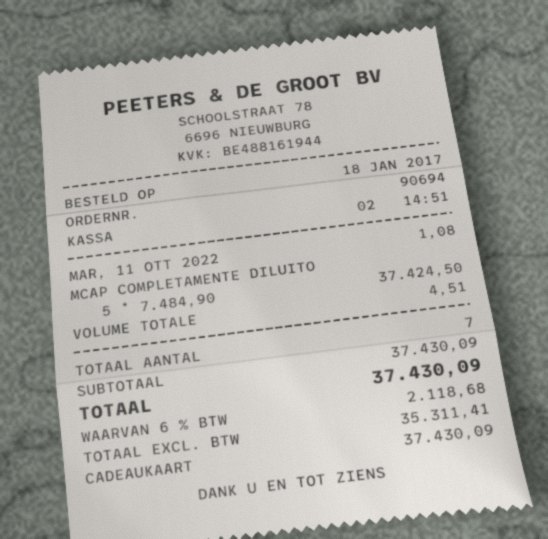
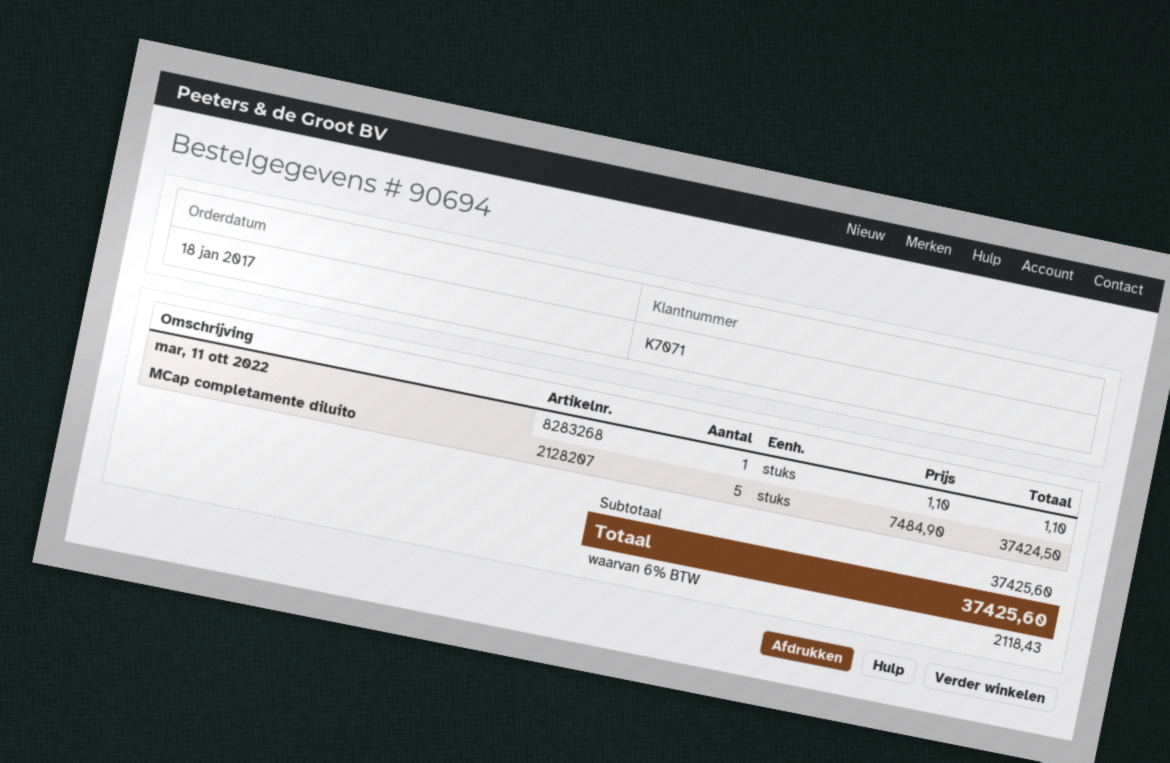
MAR, 11 OTT 2022: 1 x 1.08 = 1.08 -> 1 x 1.10 = 1.10
VOLUME TOTALE: 1 x 4.51 = 4.51 -> none
subtotal: 37430.09 -> 37425.60
tax: 6% = 2118.68 -> 6% = 2118.43
total: 37430.09 -> 37425.60

